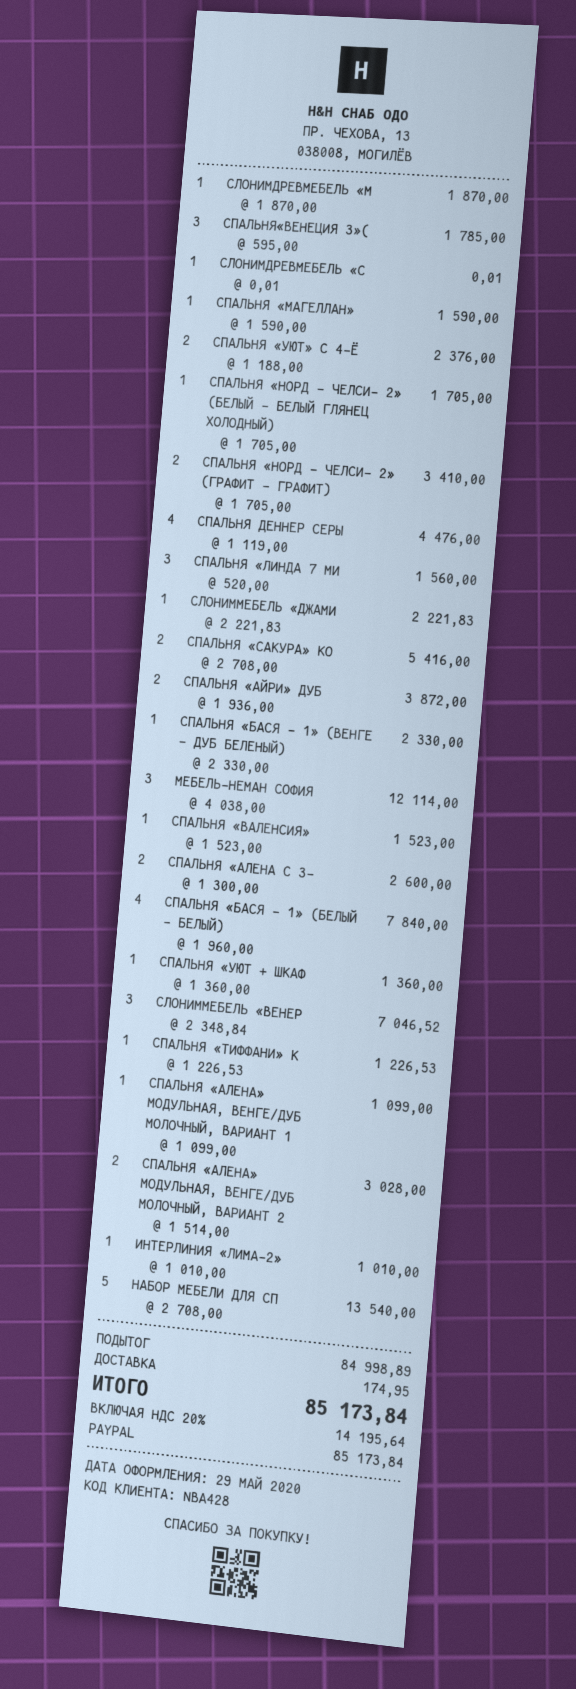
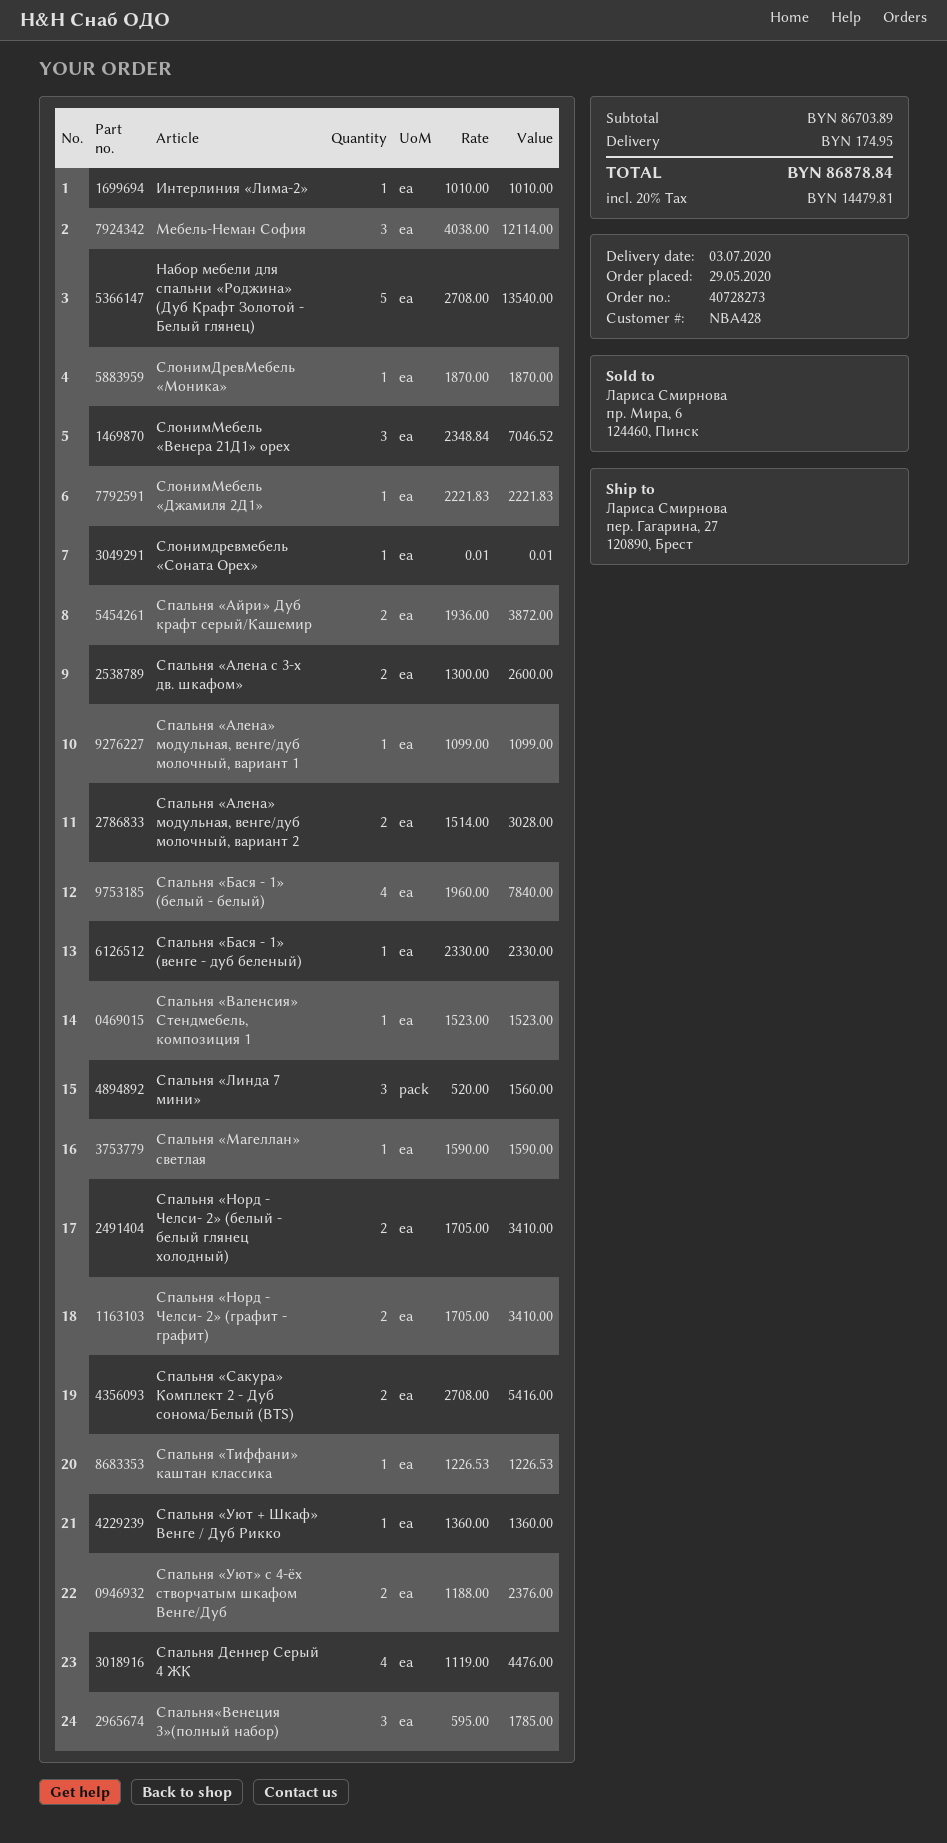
СПАЛЬНЯ «НОРД - ЧЕЛСИ- 2» (БЕЛЫЙ - БЕЛЫЙ ГЛЯНЕЦ ХОЛОДНЫЙ): 1 x 1705.00 = 1705.00 -> 2 x 1705.00 = 3410.00
subtotal: 84998.89 -> 86703.89
tax: 20% = 14195.64 -> 20% = 14479.81
total: 85173.84 -> 86878.84

